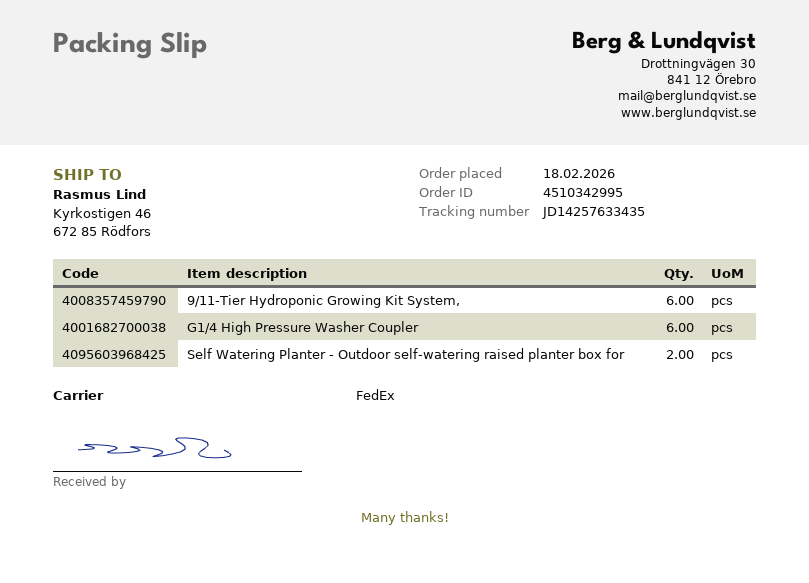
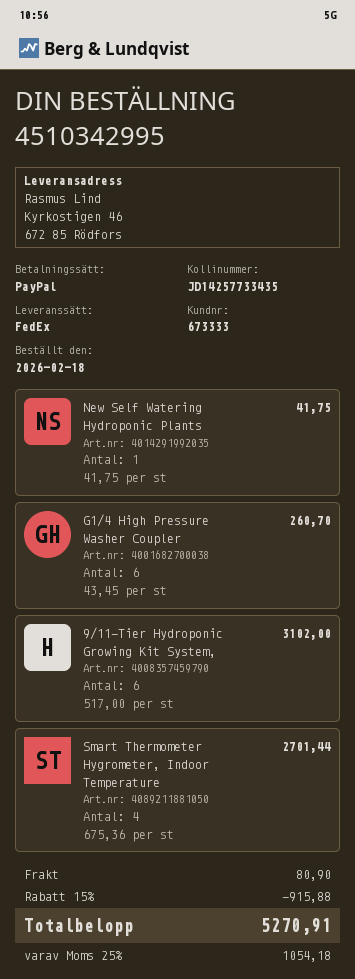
tracking number: JD14257633435 -> JD14257733435
Self Watering Planter - Outdoor self-watering raised planter box for: 2 -> none
New Self Watering Hydroponic Plants: none -> 1
Smart Thermometer Hygrometer, Indoor Temperature: none -> 4

